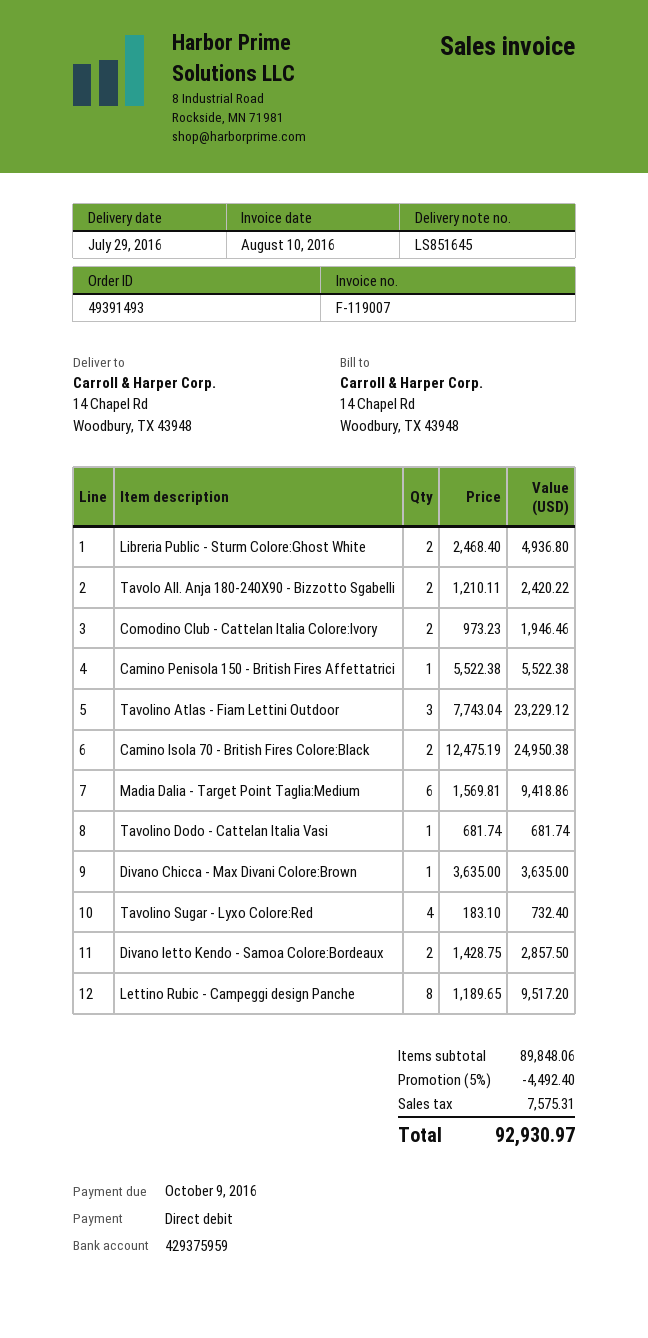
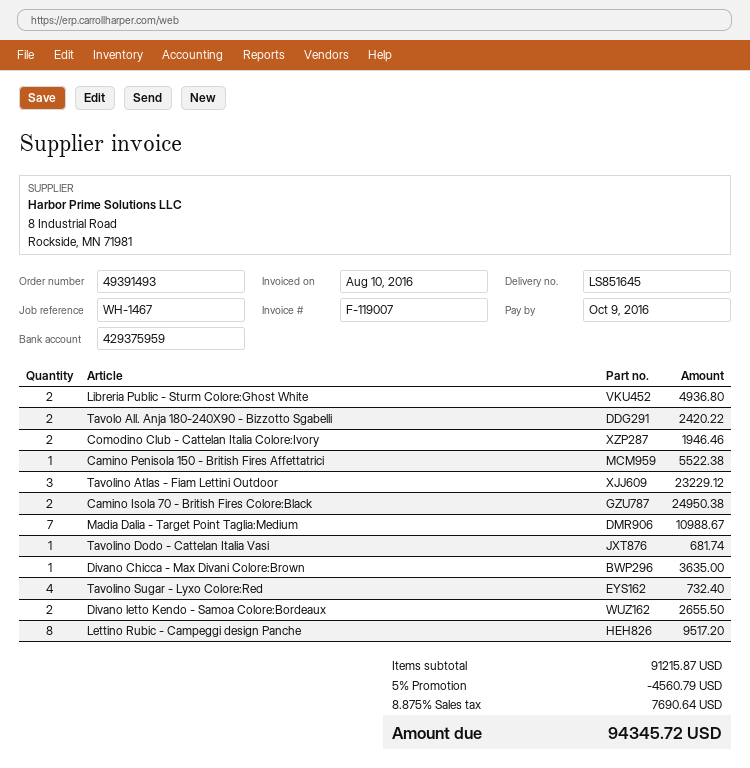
Madia Dalia - Target Point Taglia:Medium: 6 for 9418.86 -> 7 for 10988.67
Divano letto Kendo - Samoa Colore:Bordeaux: 2 for 2857.50 -> 2 for 2655.50
subtotal: 89848.06 -> 91215.87
discount: 5% = 4492.40 -> 5% = 4560.79
tax: 7575.31 -> 7690.64
total: 92930.97 -> 94345.72

